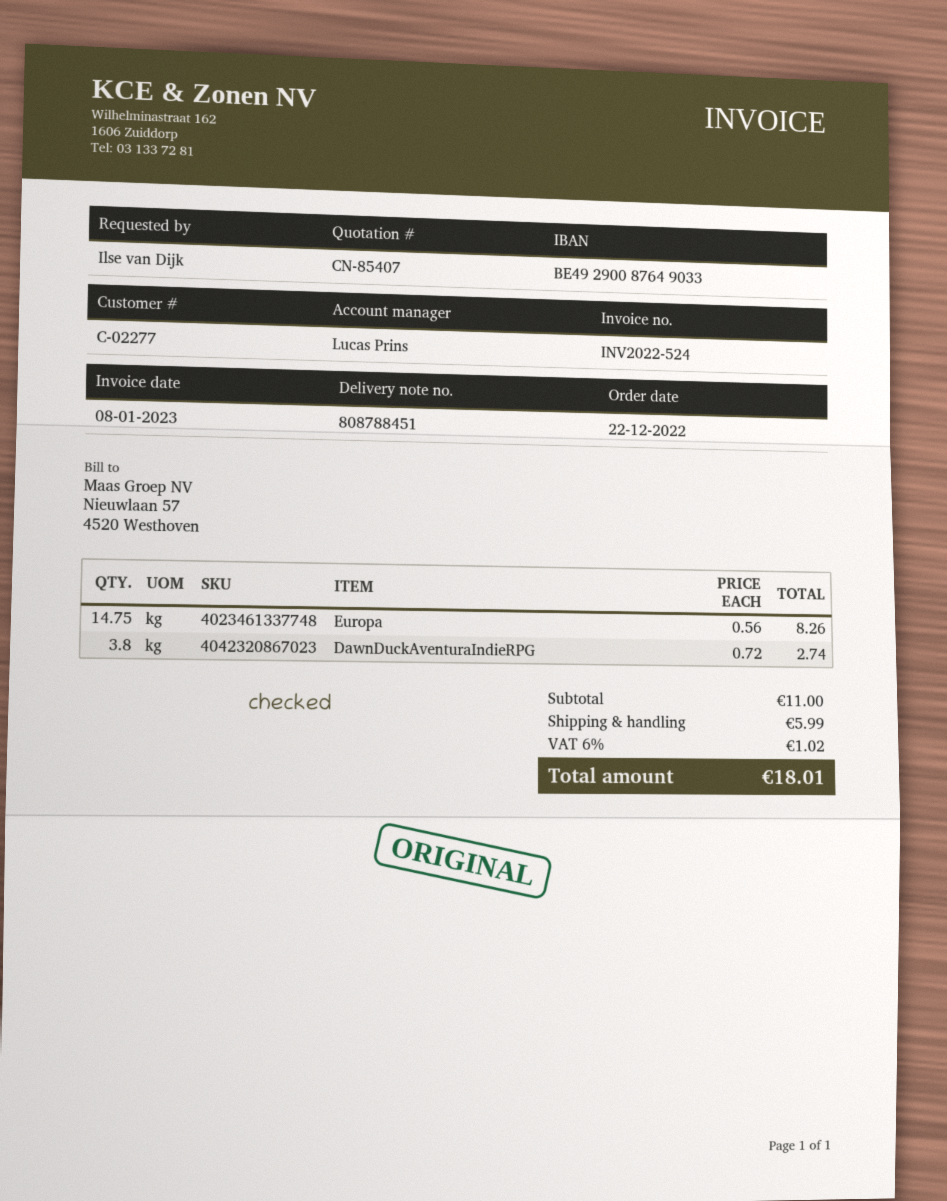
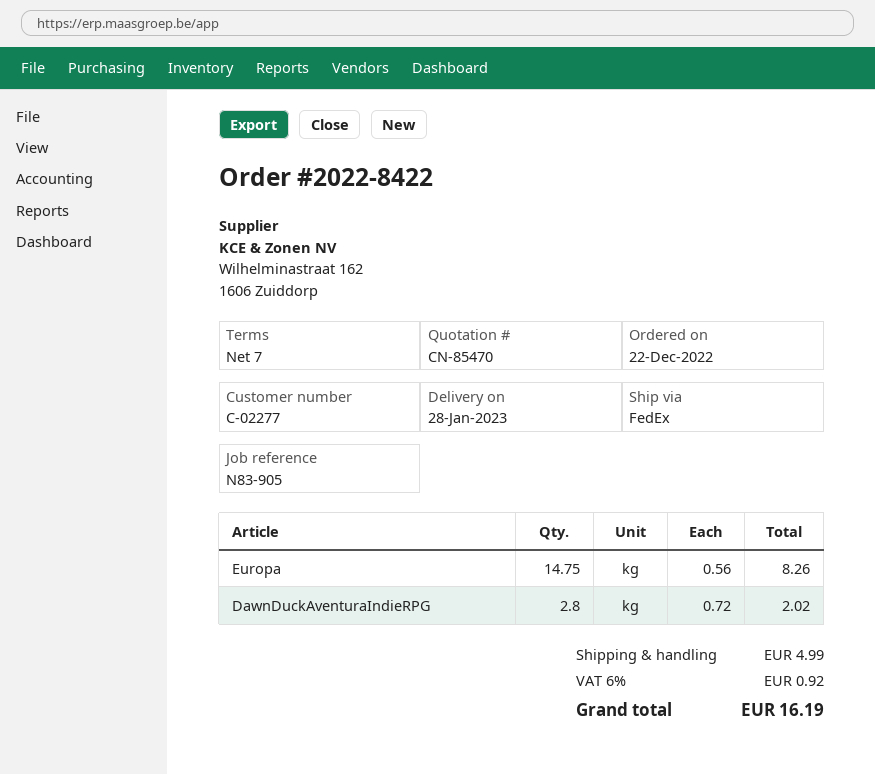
quote number: CN-85407 -> CN-85470
DawnDuckAventuraIndieRPG: 3.8 x 0.72 = 2.74 -> 2.8 x 0.72 = 2.02
shipping: 5.99 -> 4.99
tax: 6% = 1.02 -> 6% = 0.92
total: 18.01 -> 16.19

